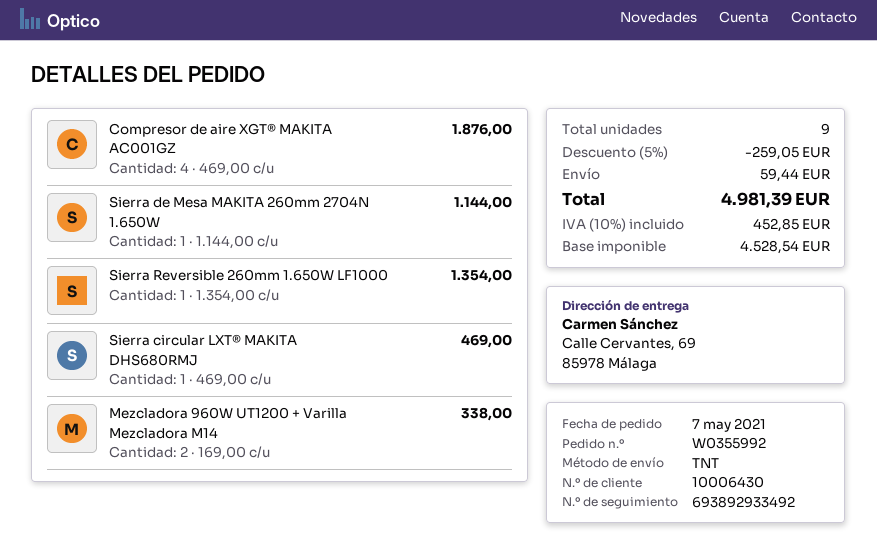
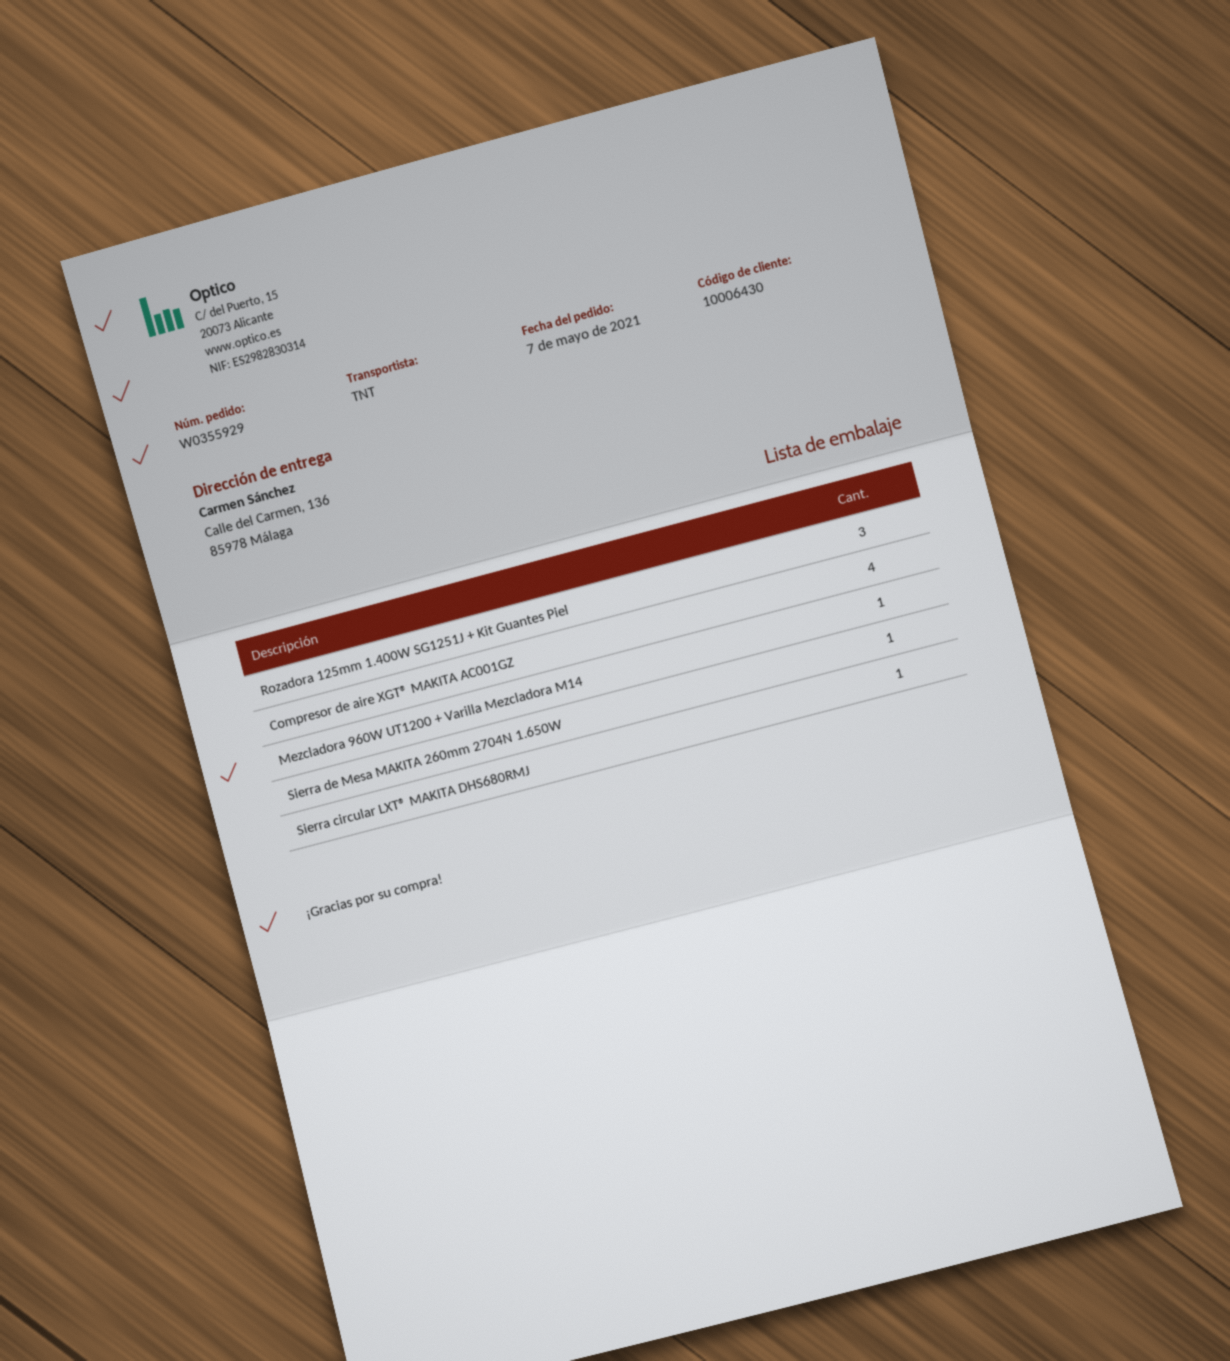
order number: W0355992 -> W0355929
ship to: Calle Cervantes, 69, 85978 Málaga -> Calle del Carmen, 136, 85978 Málaga
Sierra Reversible 260mm 1.650W LF1000: 1 -> none
Mezcladora 960W UT1200 + Varilla Mezcladora M14: 2 -> 1
Rozadora 125mm 1.400W SG1251J + Kit Guantes Piel: none -> 3

